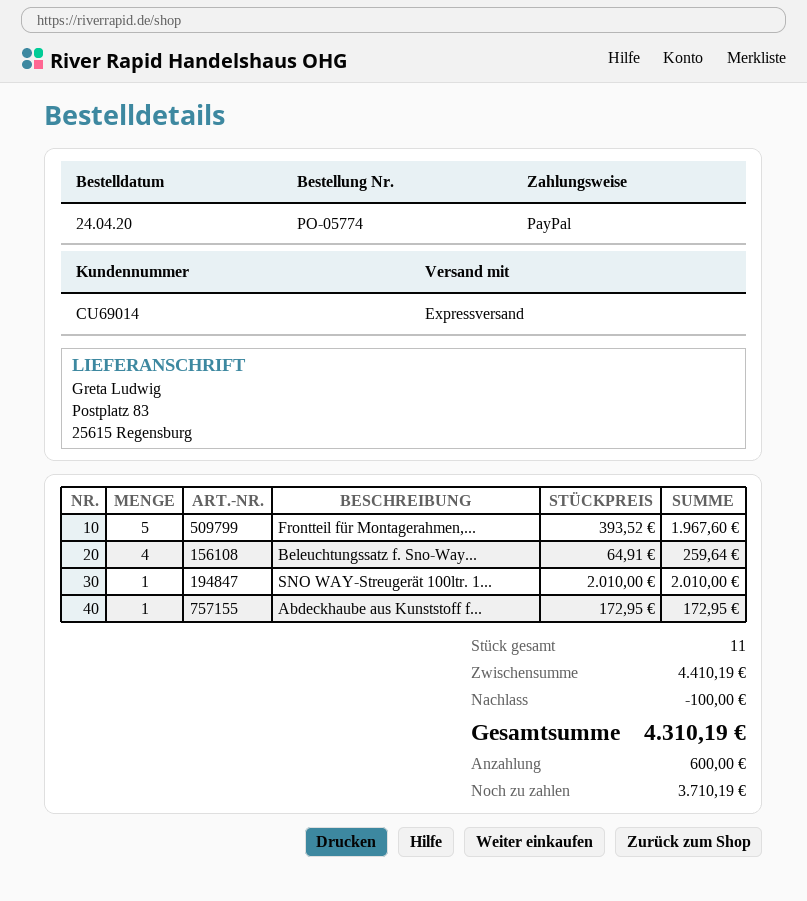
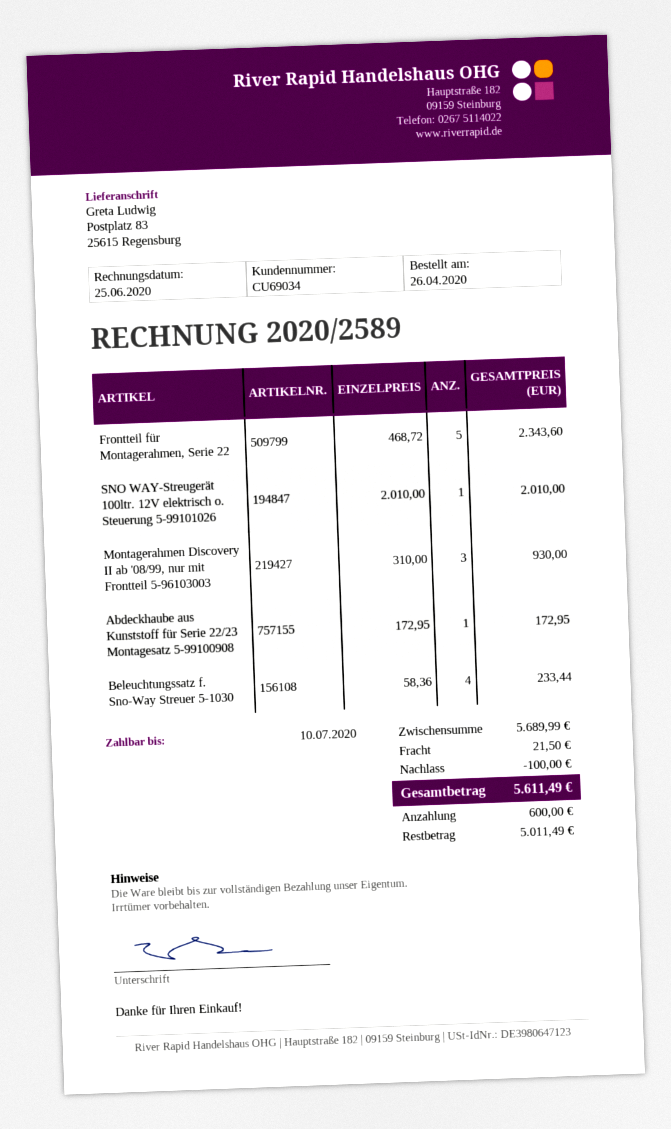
order date: 2020-04-24 -> 2020-04-26
customer number: CU69014 -> CU69034
Frontteil für Montagerahmen,...: 5 x 393.52 = 1967.60 -> 5 x 468.72 = 2343.60
Beleuchtungssatz f. Sno-Way...: 4 x 64.91 = 259.64 -> 4 x 58.36 = 233.44
Montagerahmen Discovery II ab '08/99, nur mit Frontteil 5-96103003: none -> 3 x 310.00 = 930.00
subtotal: 4410.19 -> 5689.99
shipping: none -> 21.50
total: 4310.19 -> 5611.49
balance: 3710.19 -> 5011.49

